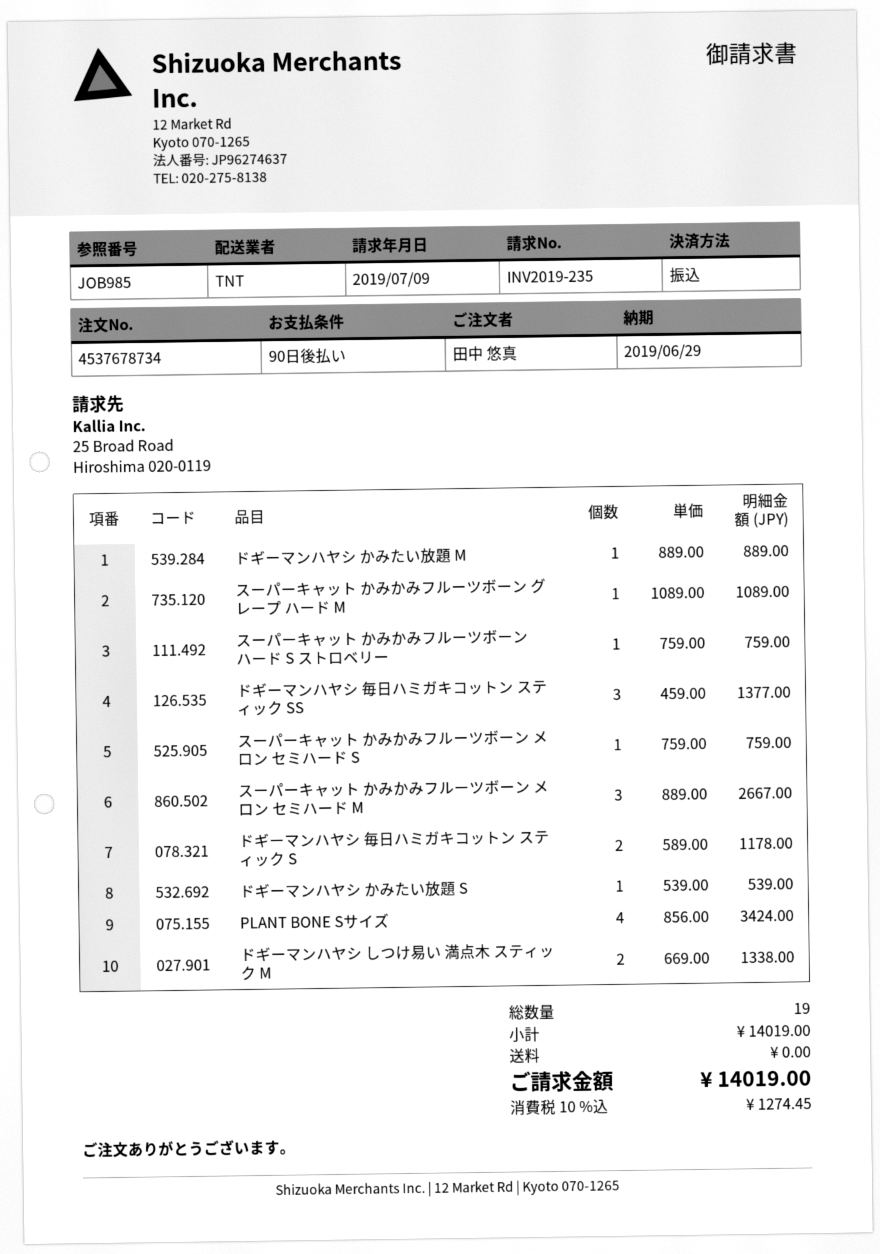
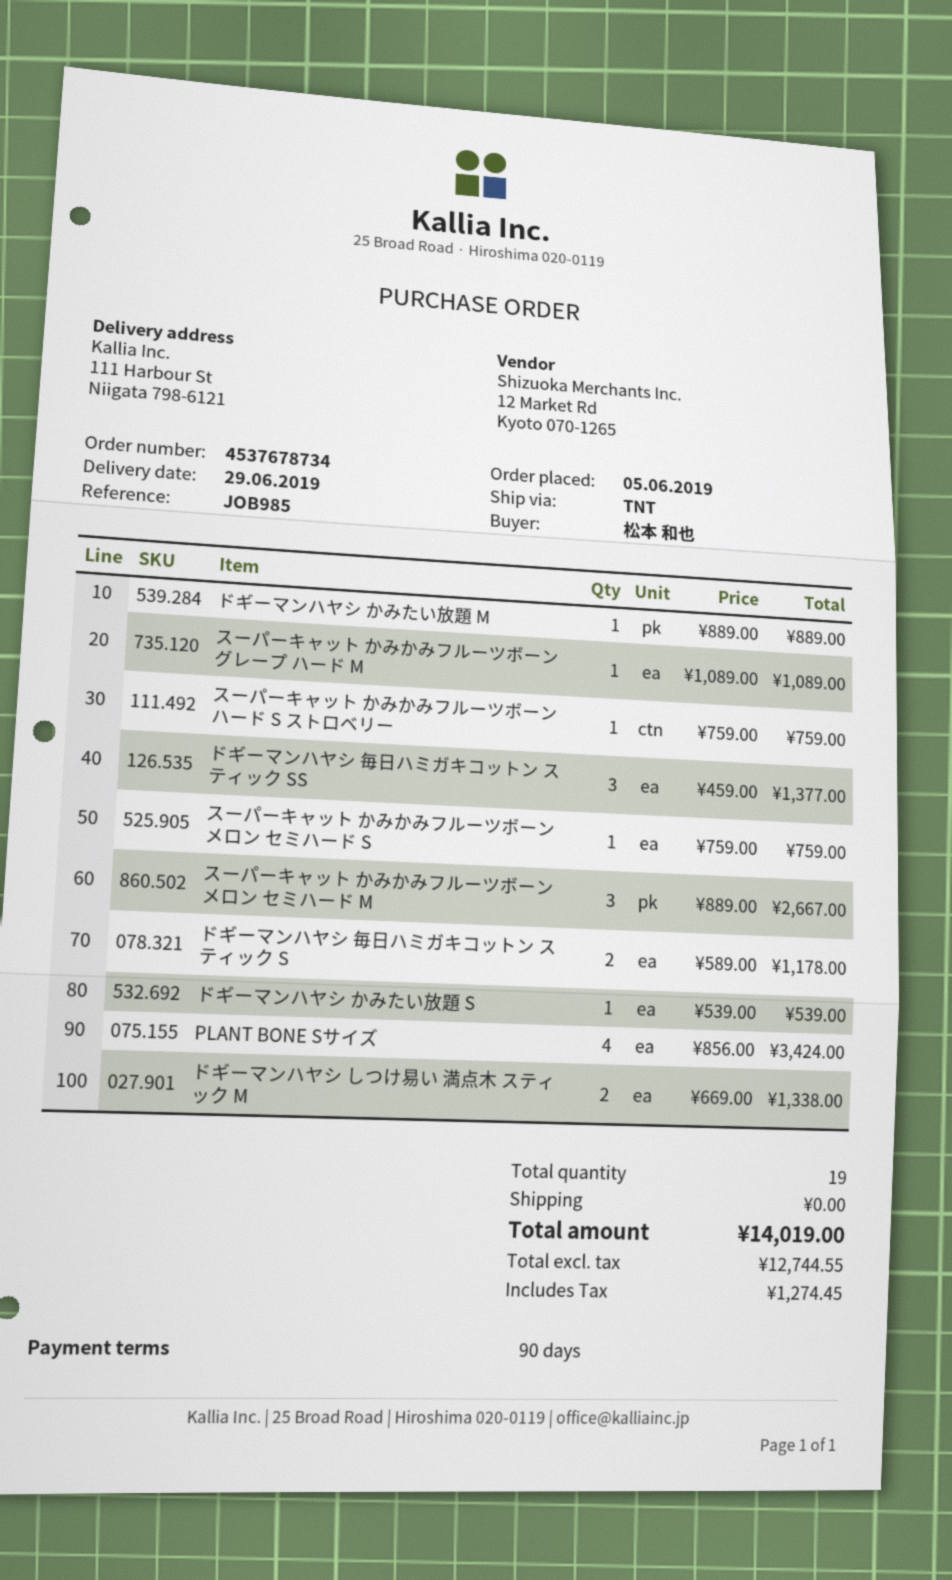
ordered by: 田中 悠真 -> 松本 和也

